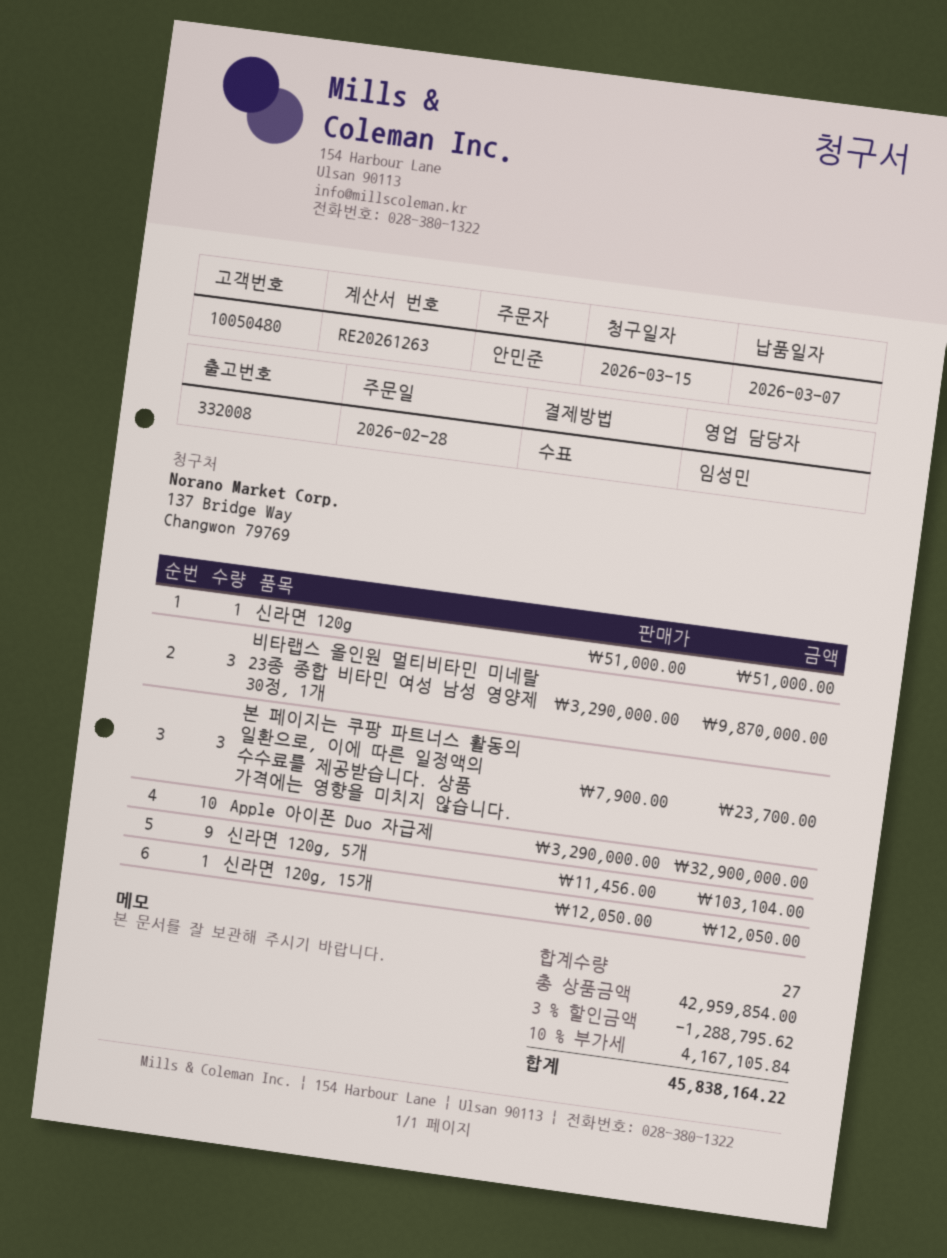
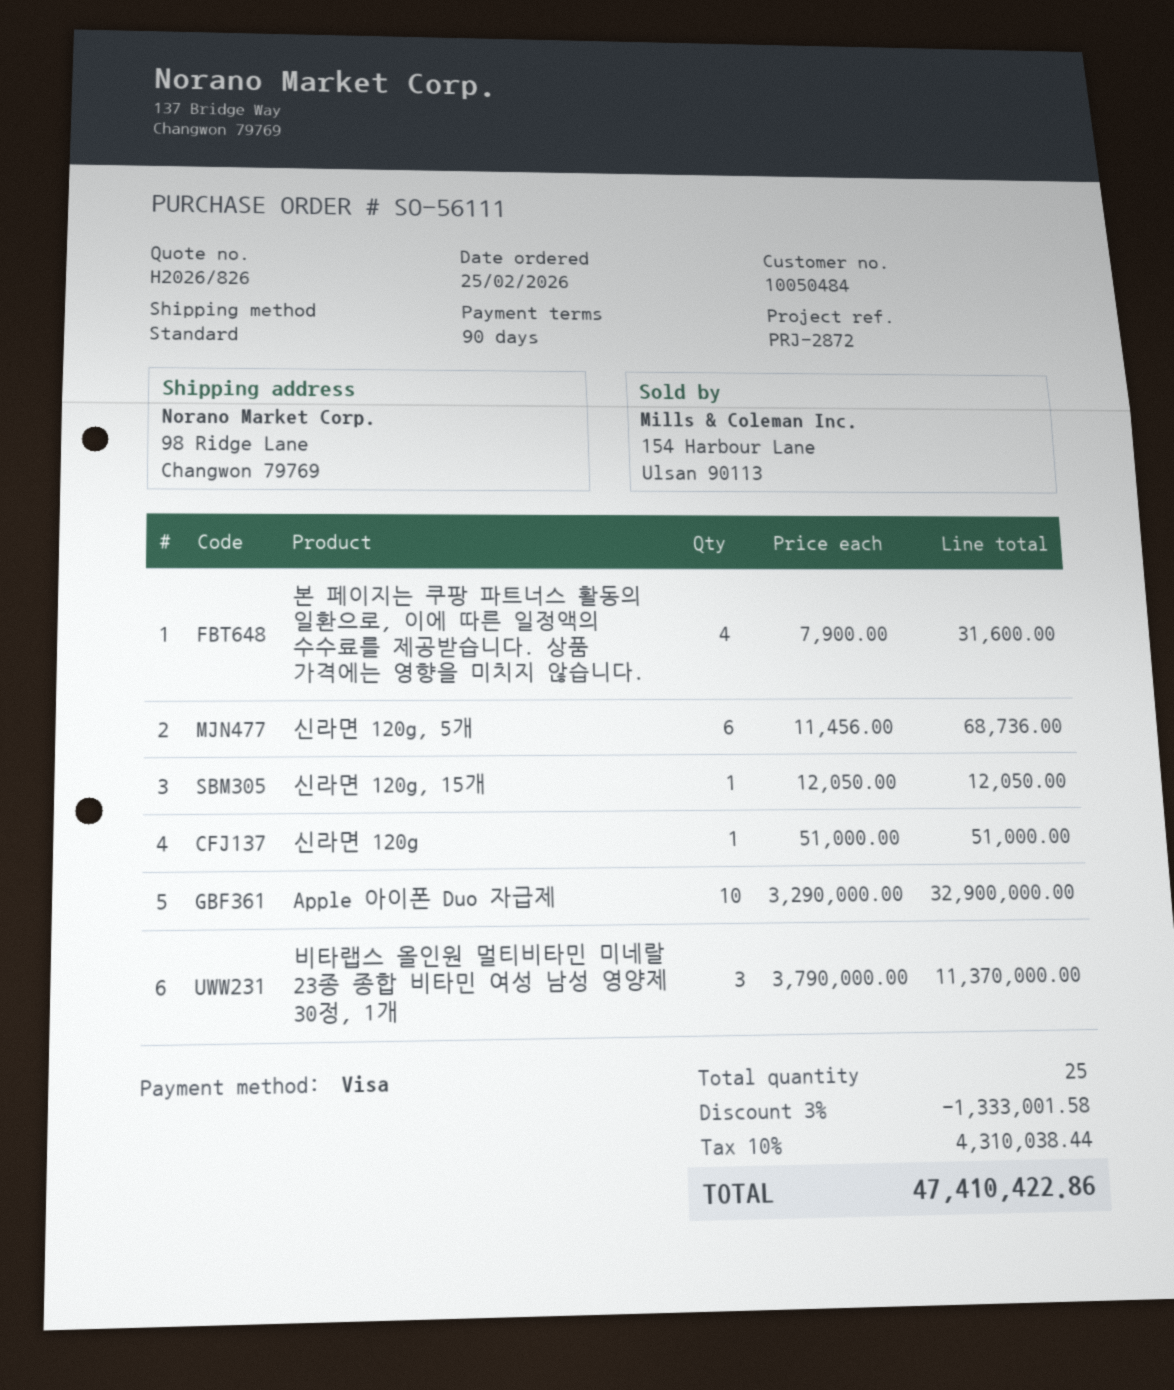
order date: 2026-02-28 -> 2026-02-25
customer number: 10050480 -> 10050484
payment method: cheque -> Visa
비타랩스 올인원 멀티비타민 미네랄 23종 종합 비타민 여성 남성 영양제 30정, 1개: 3 x 3290000.00 = 9870000.00 -> 3 x 3790000.00 = 11370000.00
본 페이지는 쿠팡 파트너스 활동의 일환으로, 이에 따른 일정액의 수수료를 제공받습니다. 상품 가격에는 영향을 미치지 않습니다.: 3 x 7900.00 = 23700.00 -> 4 x 7900.00 = 31600.00
신라면 120g, 5개: 9 x 11456.00 = 103104.00 -> 6 x 11456.00 = 68736.00
total quantity: 27 -> 25
discount: 3% = 1288795.62 -> 3% = 1333001.58
tax: 10% = 4167105.84 -> 10% = 4310038.44
total: 45838164.22 -> 47410422.86

